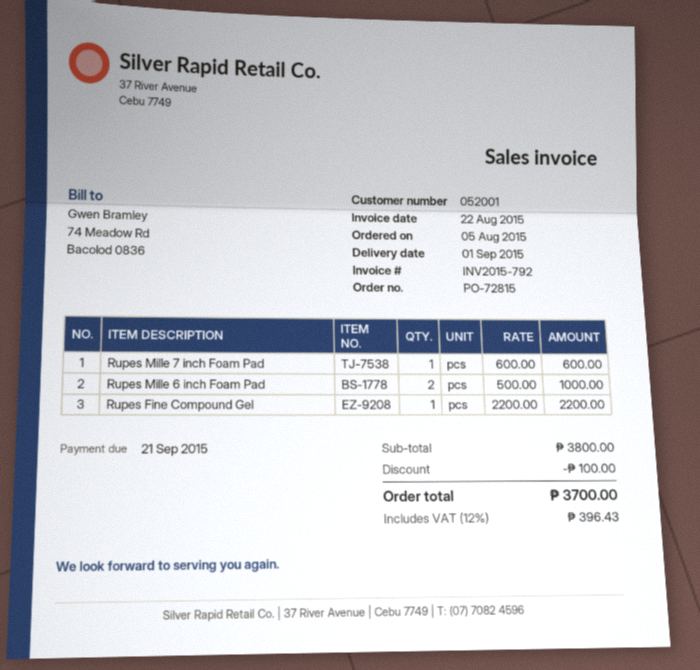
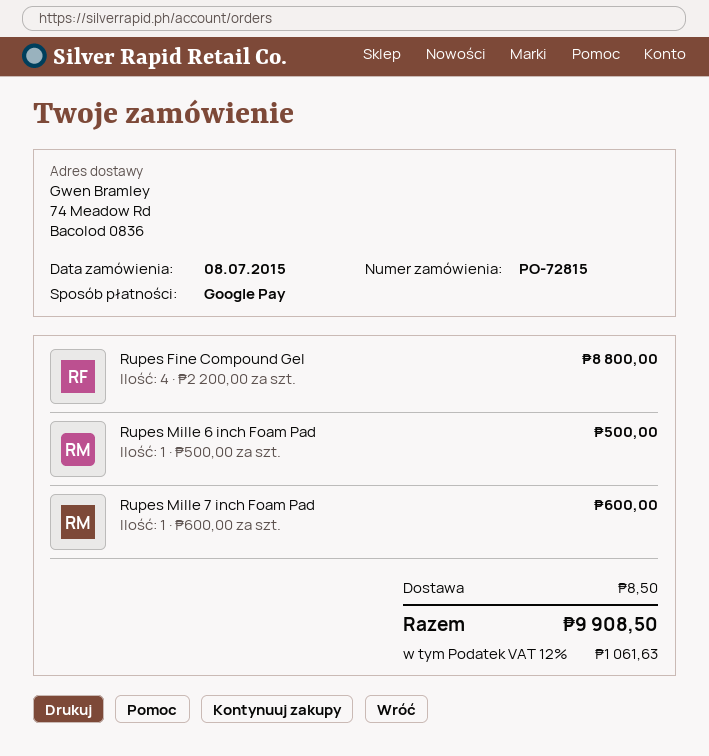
order date: 2015-08-05 -> 2015-07-08
Rupes Mille 6 inch Foam Pad: 2 x 500.00 = 1000.00 -> 1 x 500.00 = 500.00
Rupes Fine Compound Gel: 1 x 2200.00 = 2200.00 -> 4 x 2200.00 = 8800.00
discount: 100.00 -> none
shipping: none -> 8.50
tax: 12% = 396.43 -> 12% = 1061.63
total: 3700.00 -> 9908.50

